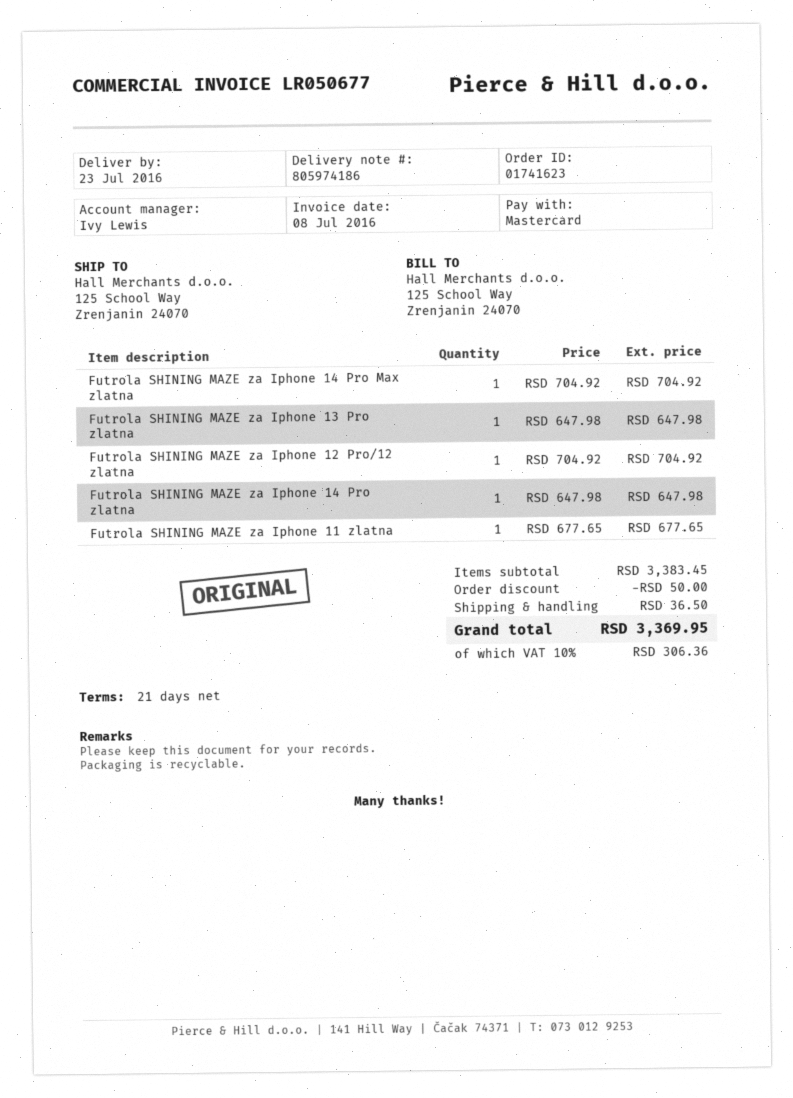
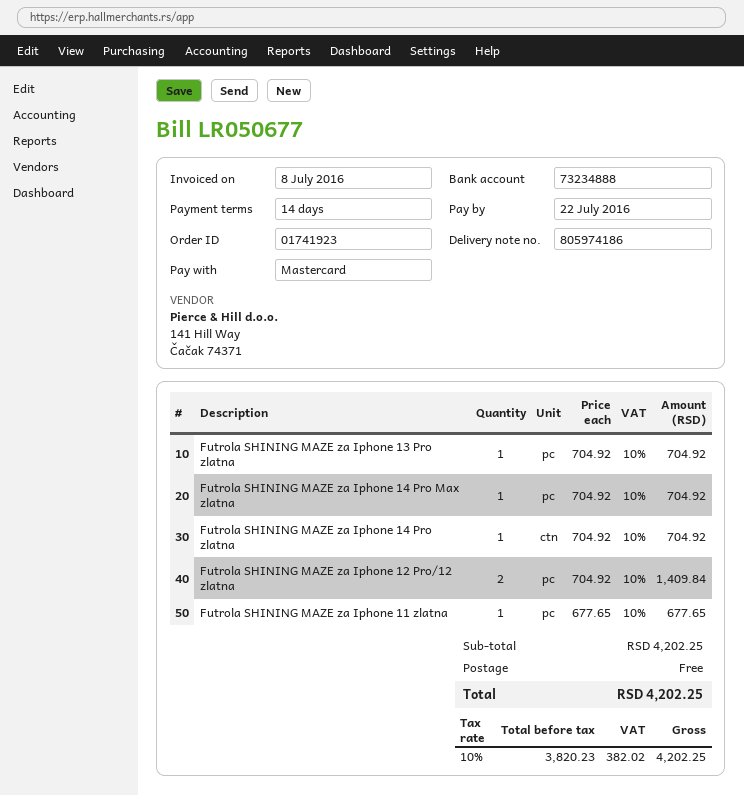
order number: 01741623 -> 01741923
payment terms: 21 days -> 14 days
Futrola SHINING MAZE za Iphone 13 Pro zlatna: 1 x 647.98 = 647.98 -> 1 x 704.92 = 704.92
Futrola SHINING MAZE za Iphone 12 Pro/12 zlatna: 1 x 704.92 = 704.92 -> 2 x 704.92 = 1409.84
Futrola SHINING MAZE za Iphone 14 Pro zlatna: 1 x 647.98 = 647.98 -> 1 x 704.92 = 704.92
subtotal: 3383.45 -> 4202.25
discount: 50.00 -> none
shipping: 36.50 -> 0.00
tax: 10% = 306.36 -> 10% = 382.02
total: 3369.95 -> 4202.25

